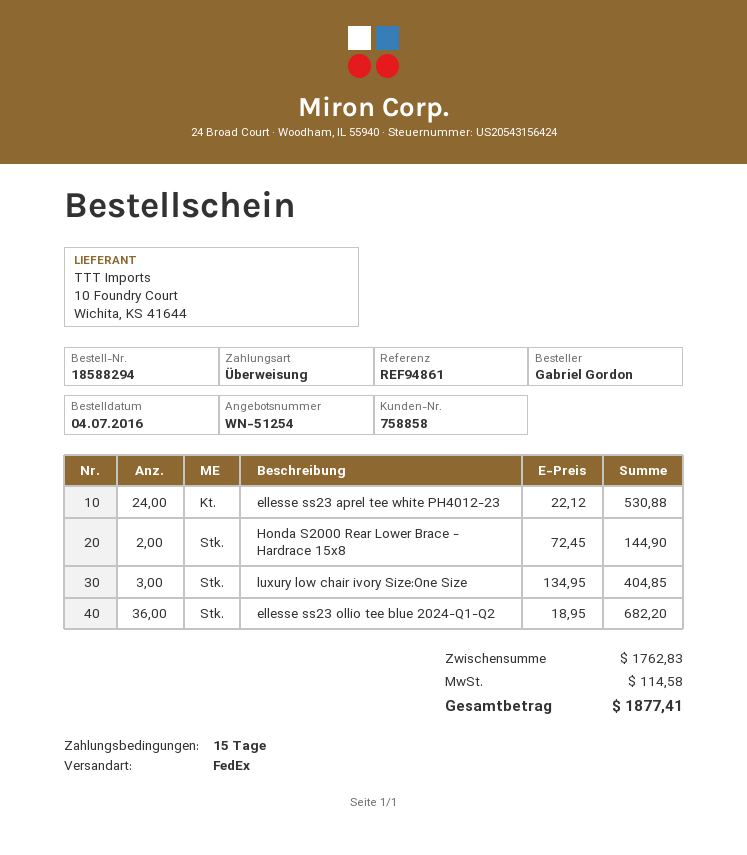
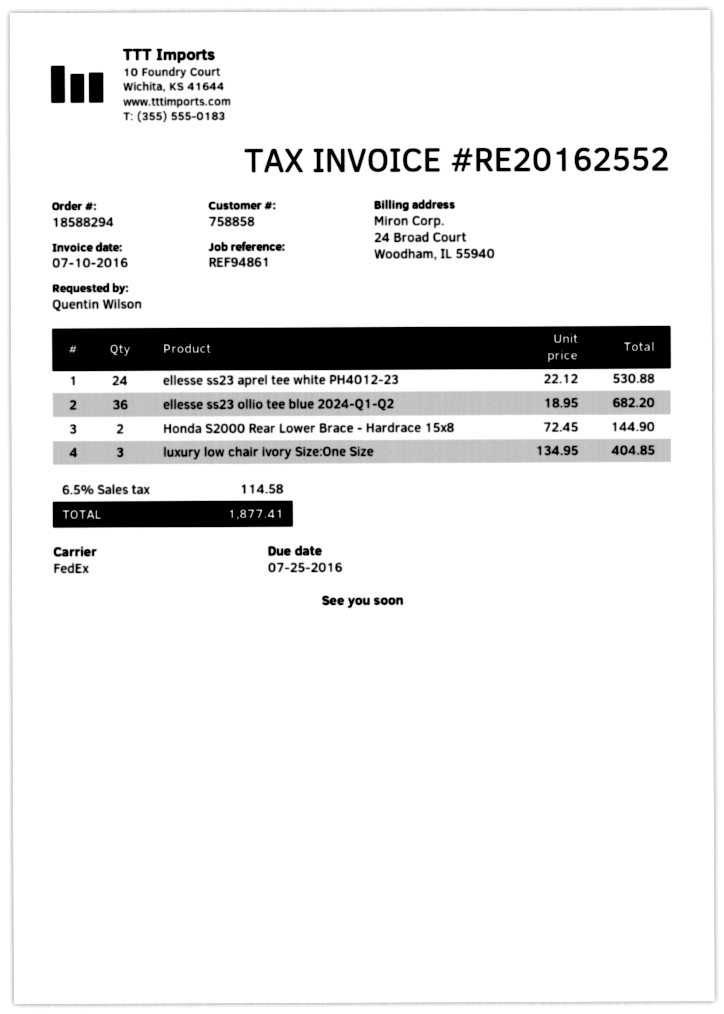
ordered by: Gabriel Gordon -> Quentin Wilson

